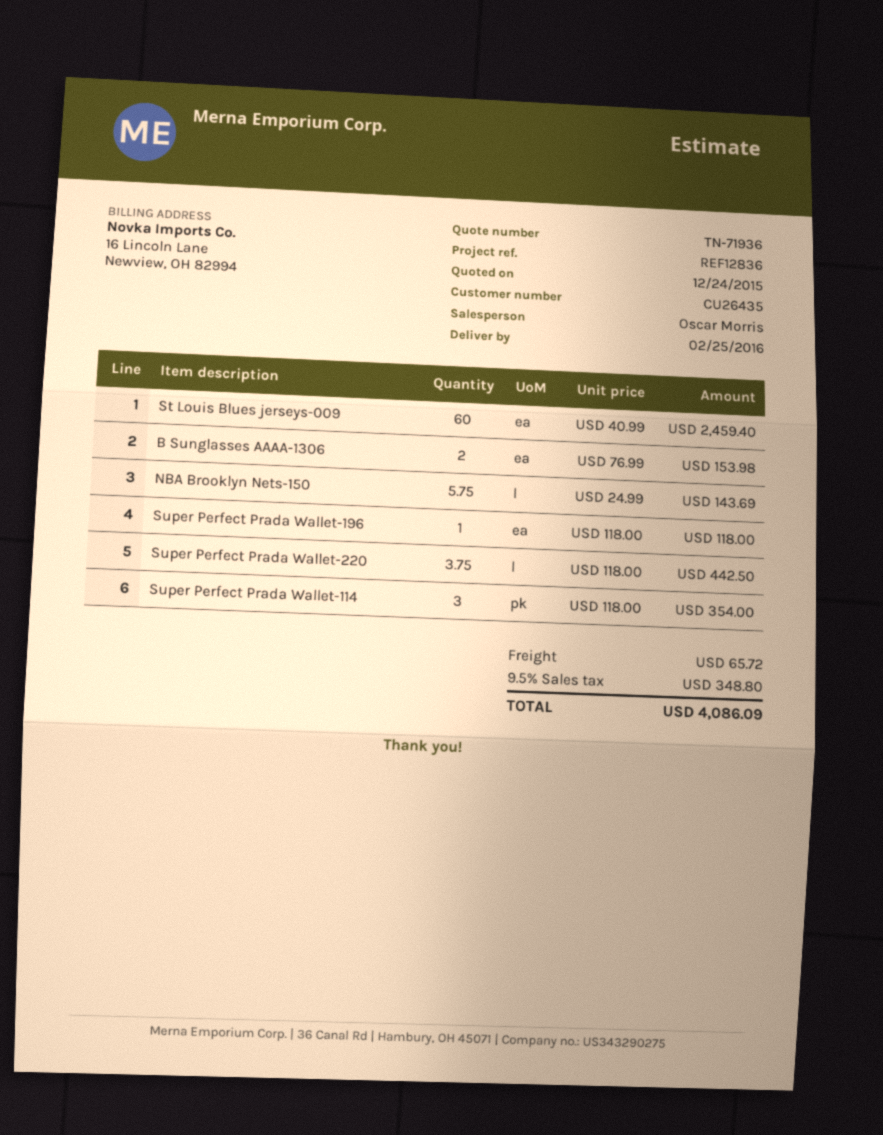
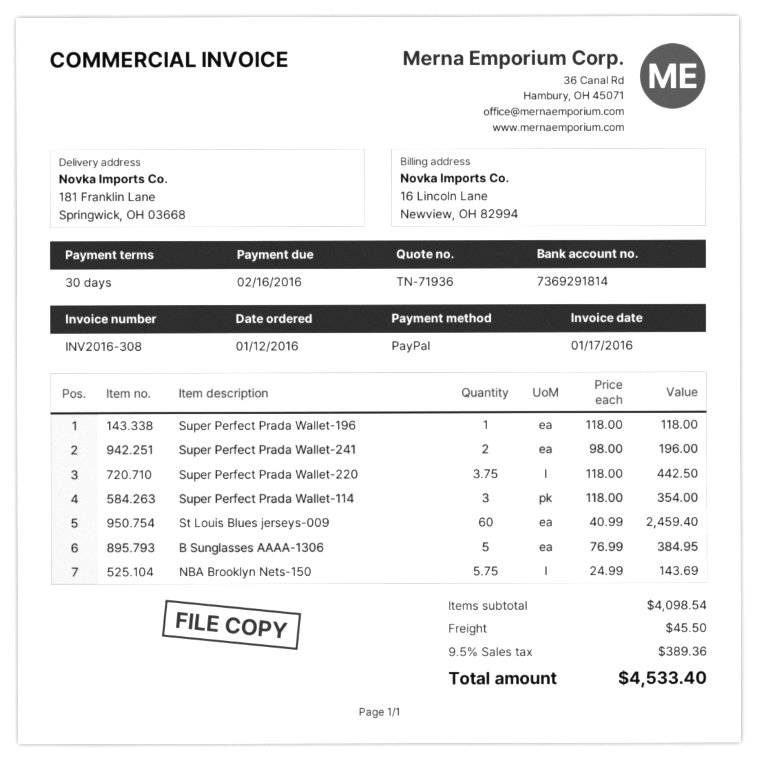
B Sunglasses AAAA-1306: 2 x 76.99 = 153.98 -> 5 x 76.99 = 384.95
Super Perfect Prada Wallet-241: none -> 2 x 98.00 = 196.00
shipping: 65.72 -> 45.50
tax: 9.5% = 348.80 -> 9.5% = 389.36
total: 4086.09 -> 4533.40

